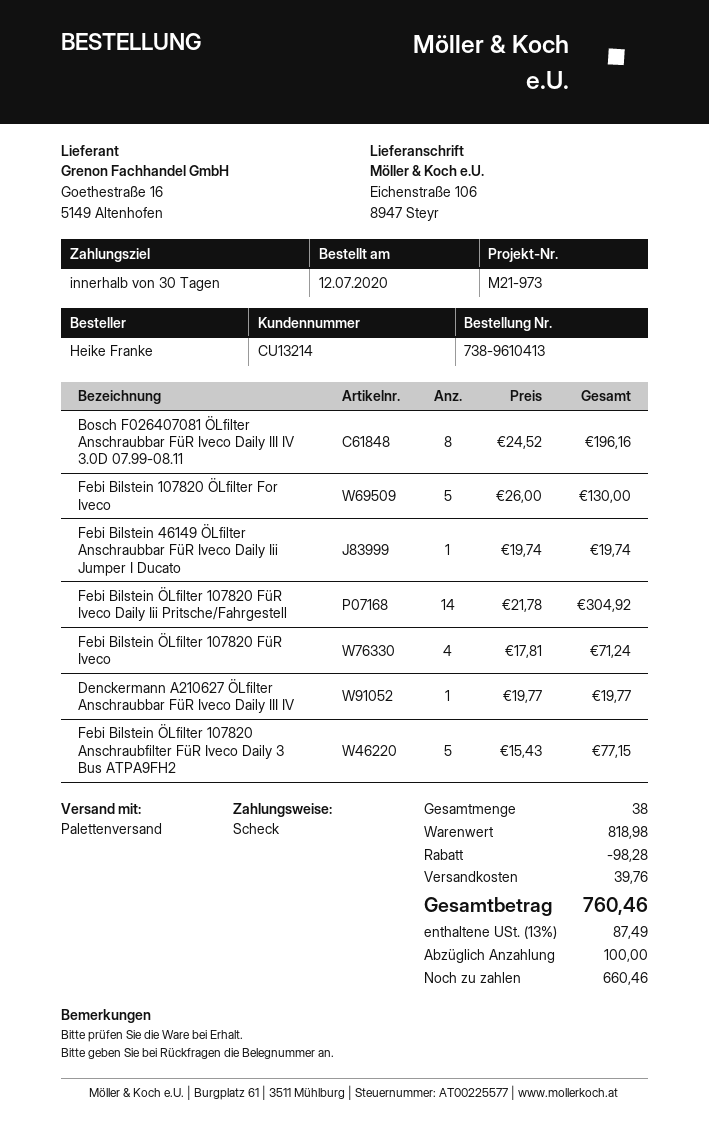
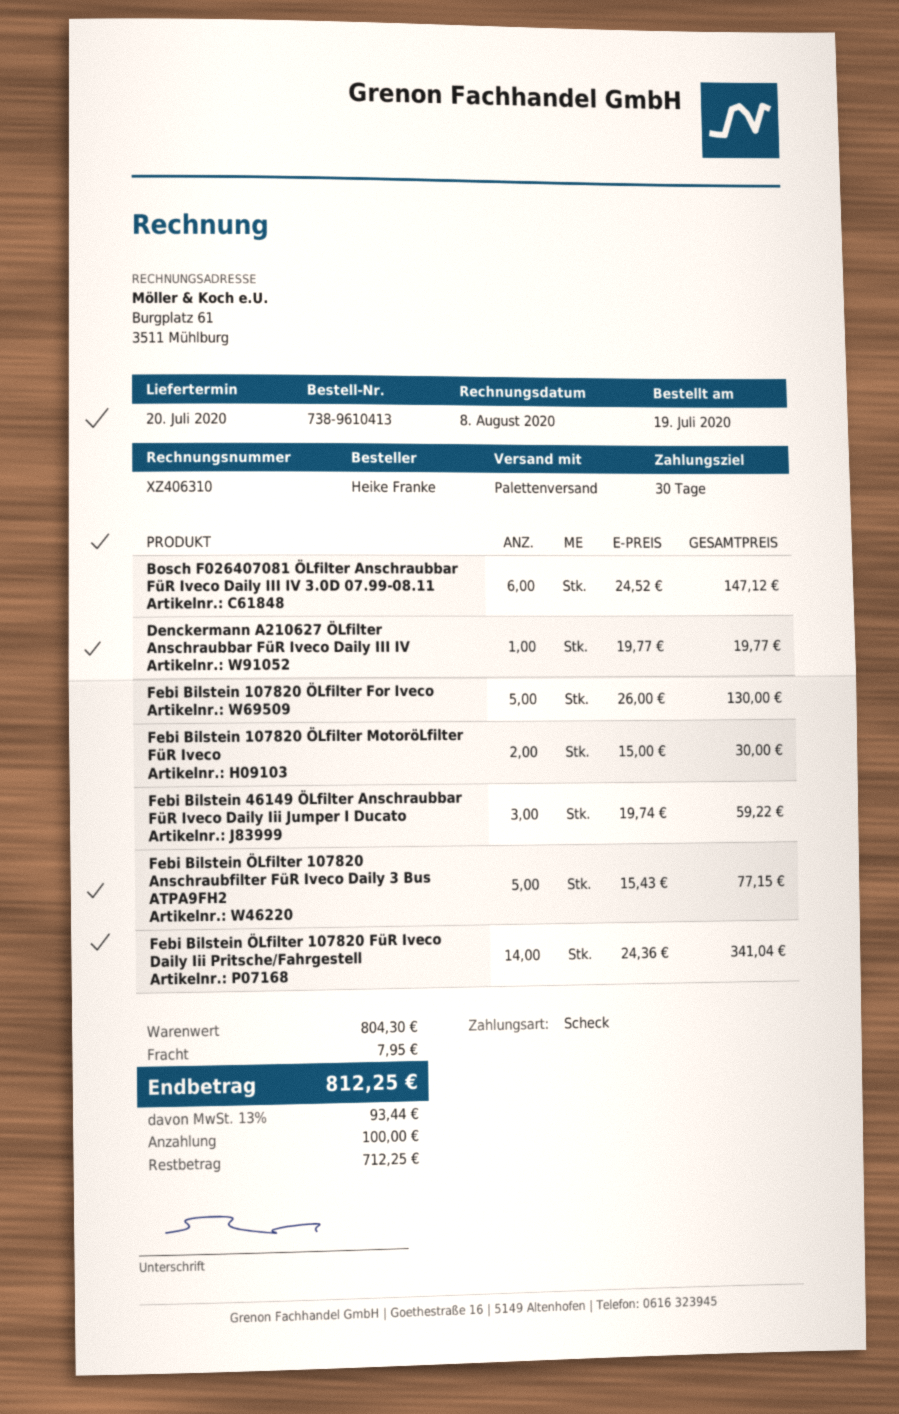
order date: 2020-07-12 -> 2020-07-19
Bosch F026407081 ÖLfilter Anschraubbar FüR Iveco Daily III IV 3.0D 07.99-08.11: 8 x 24.52 = 196.16 -> 6 x 24.52 = 147.12
Febi Bilstein 46149 ÖLfilter Anschraubbar FüR Iveco Daily Iii Jumper I Ducato: 1 x 19.74 = 19.74 -> 3 x 19.74 = 59.22
Febi Bilstein ÖLfilter 107820 FüR Iveco Daily Iii Pritsche/Fahrgestell: 14 x 21.78 = 304.92 -> 14 x 24.36 = 341.04
Febi Bilstein ÖLfilter 107820 FüR Iveco: 4 x 17.81 = 71.24 -> none
Febi Bilstein 107820 ÖLfilter MotoröLfilter FüR Iveco: none -> 2 x 15.00 = 30.00
subtotal: 818.98 -> 804.30
discount: 98.28 -> none
shipping: 39.76 -> 7.95
tax: 13% = 87.49 -> 13% = 93.44
total: 760.46 -> 812.25
balance: 660.46 -> 712.25

